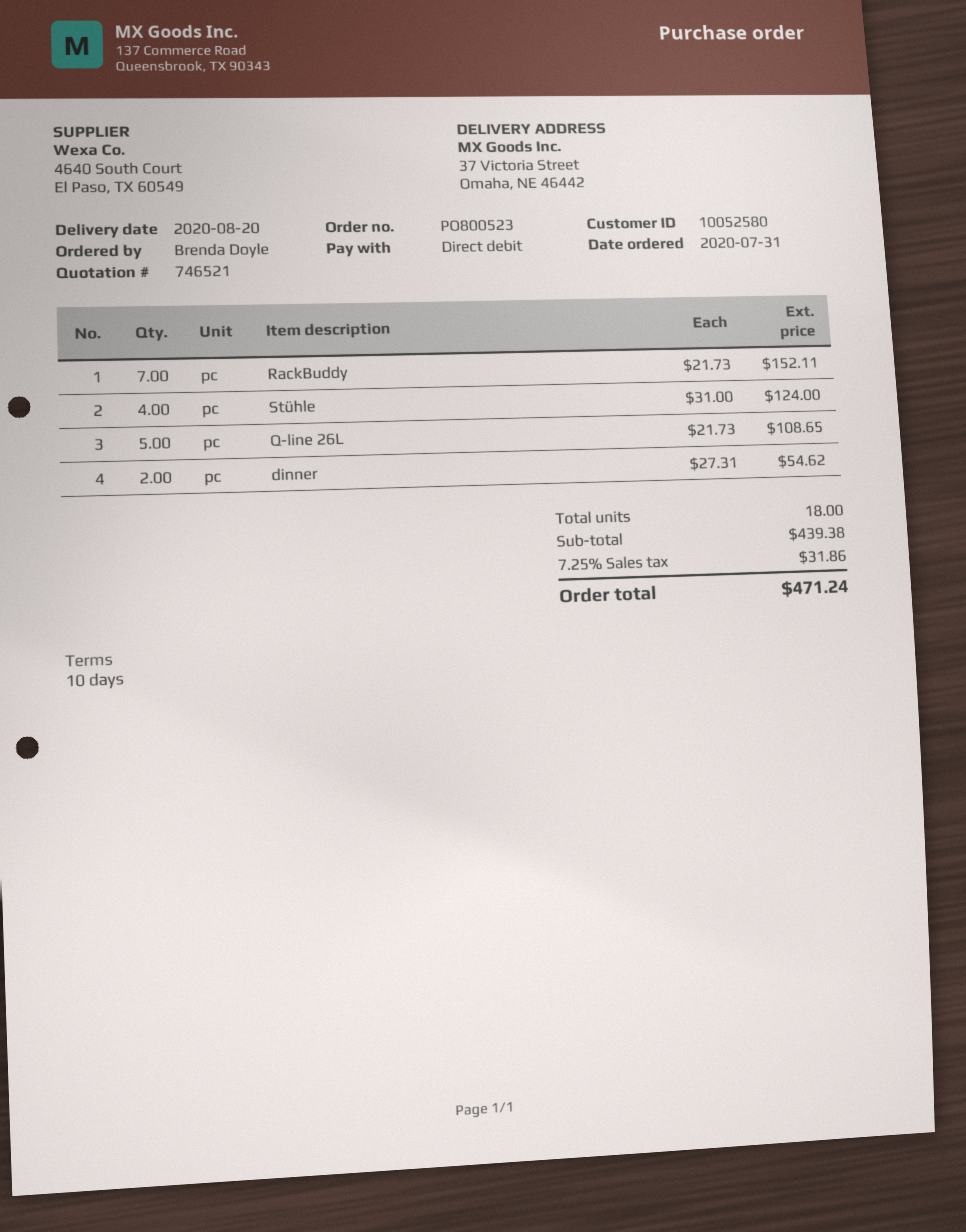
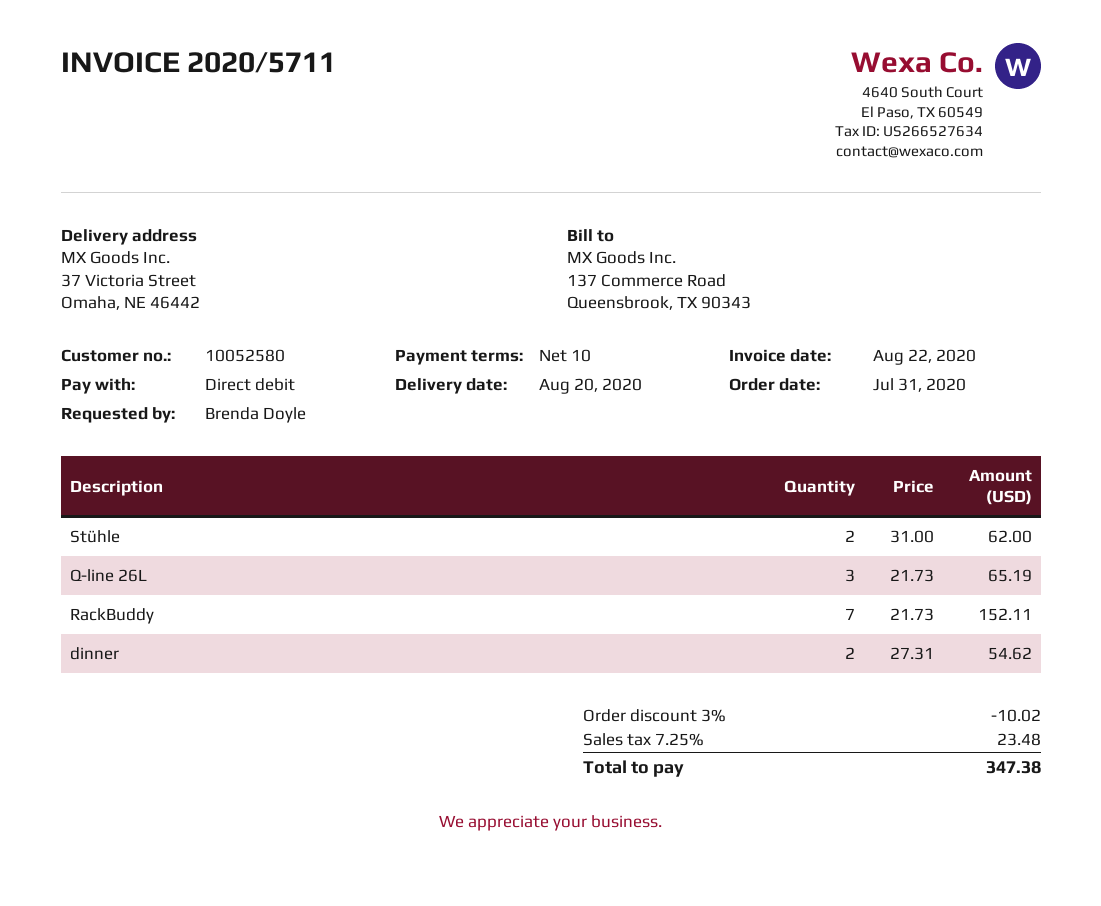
Stühle: 4 x 31.00 = 124.00 -> 2 x 31.00 = 62.00
Q-line 26L: 5 x 21.73 = 108.65 -> 3 x 21.73 = 65.19
discount: none -> 3% = 10.02
tax: 7.25% = 31.86 -> 7.25% = 23.48
total: 471.24 -> 347.38

